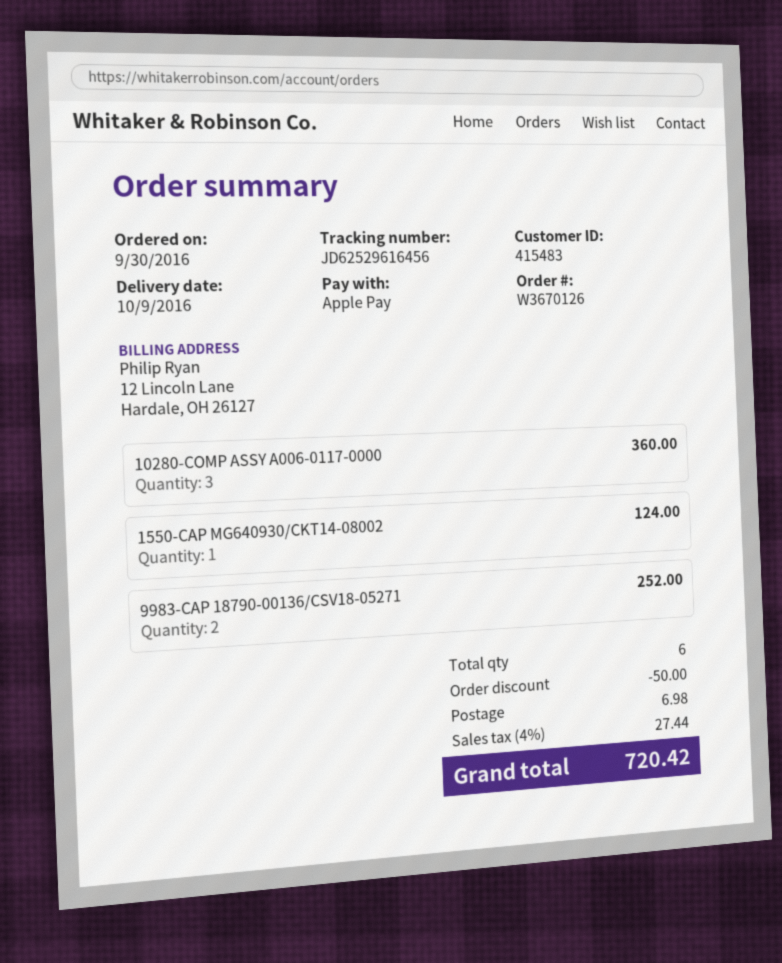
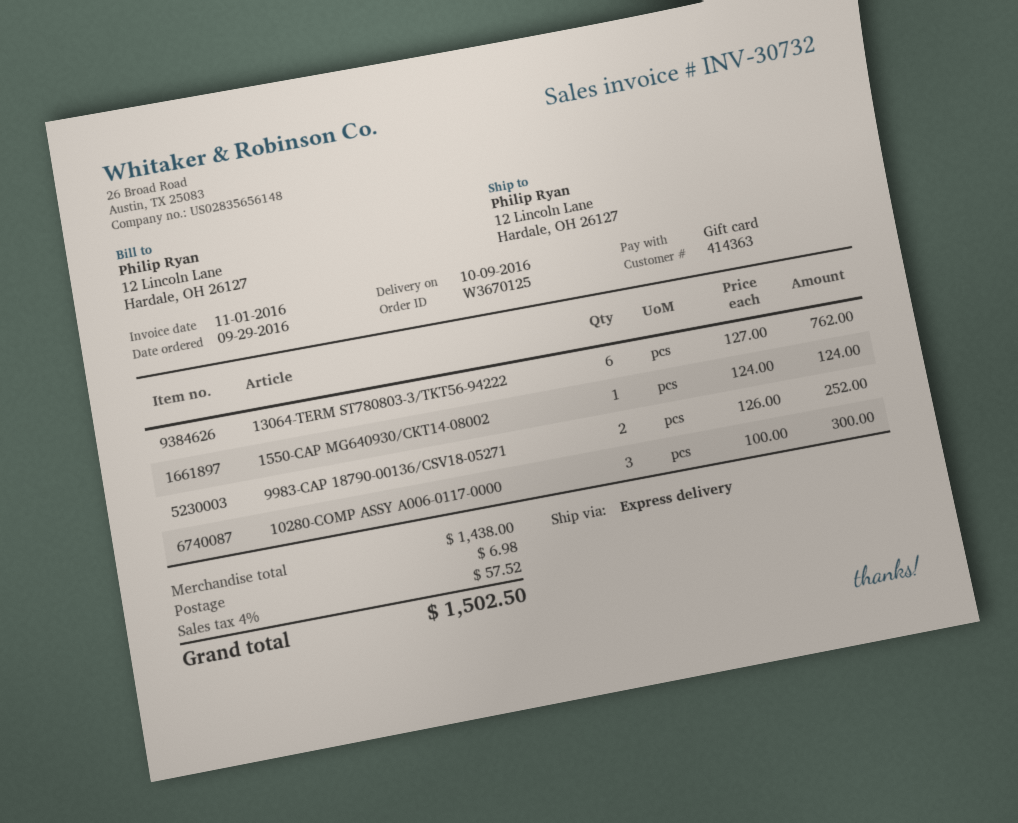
order number: W3670126 -> W3670125
order date: 2016-09-30 -> 2016-09-29
customer number: 415483 -> 414363
payment method: Apple Pay -> gift card
10280-COMP ASSY A006-0117-0000: 3 for 360.00 -> 3 for 300.00
13064-TERM ST780803-3/TKT56-94222: none -> 6 for 762.00
discount: 50.00 -> none
tax: 4% = 27.44 -> 4% = 57.52
total: 720.42 -> 1502.50

